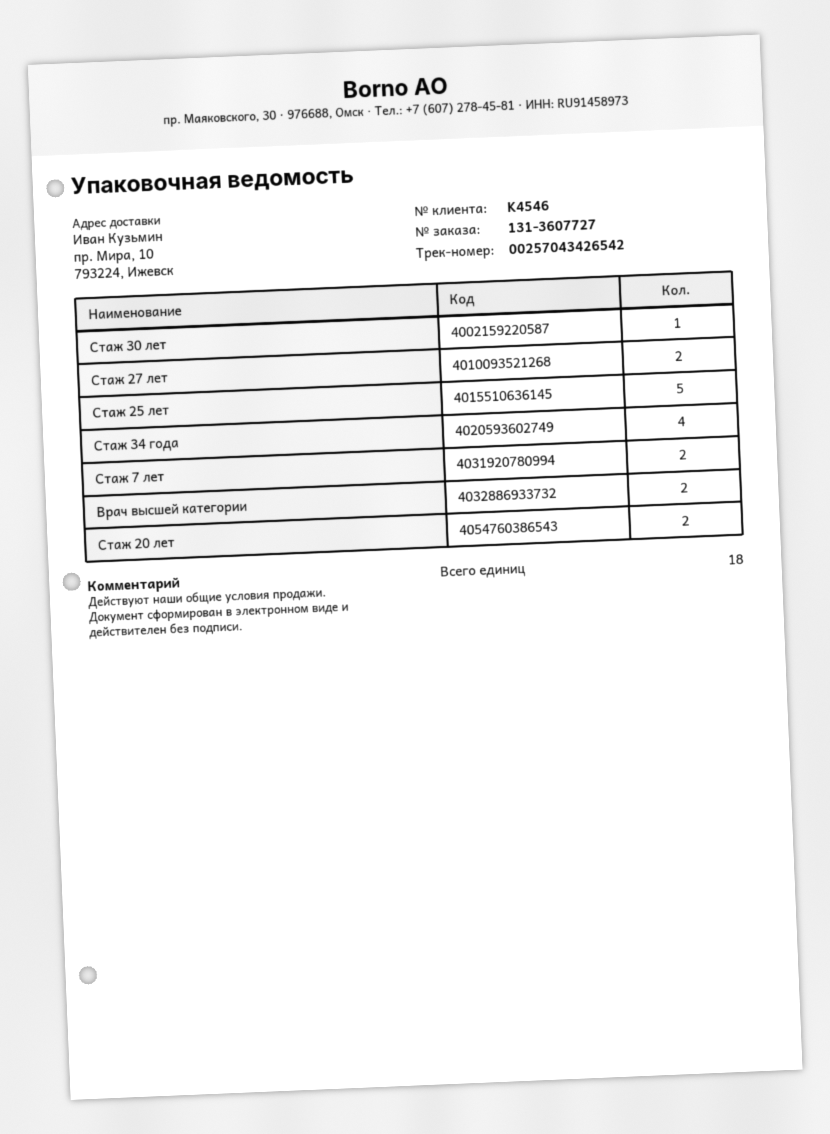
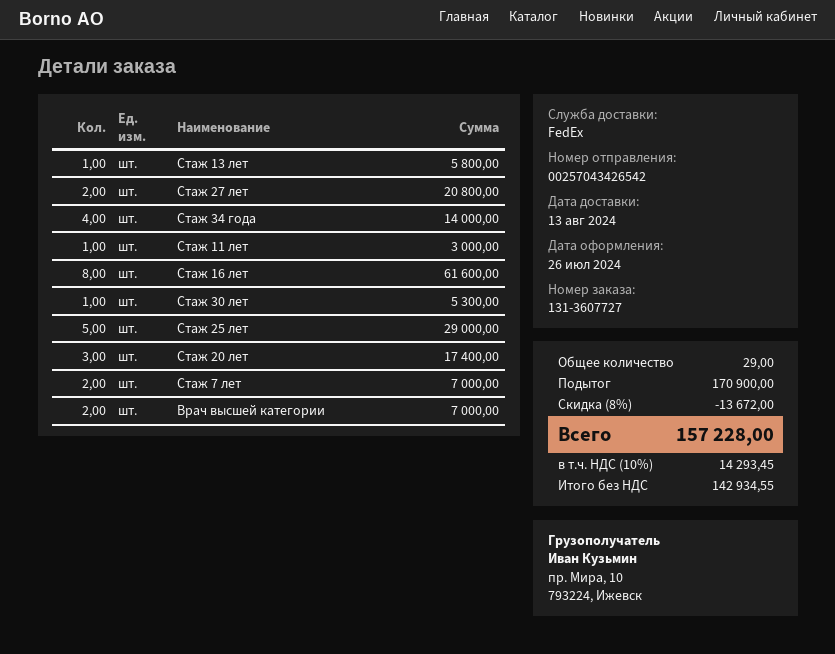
Стаж 20 лет: 2 -> 3
Стаж 13 лет: none -> 1
Стаж 11 лет: none -> 1
Стаж 16 лет: none -> 8
total quantity: 18 -> 29

